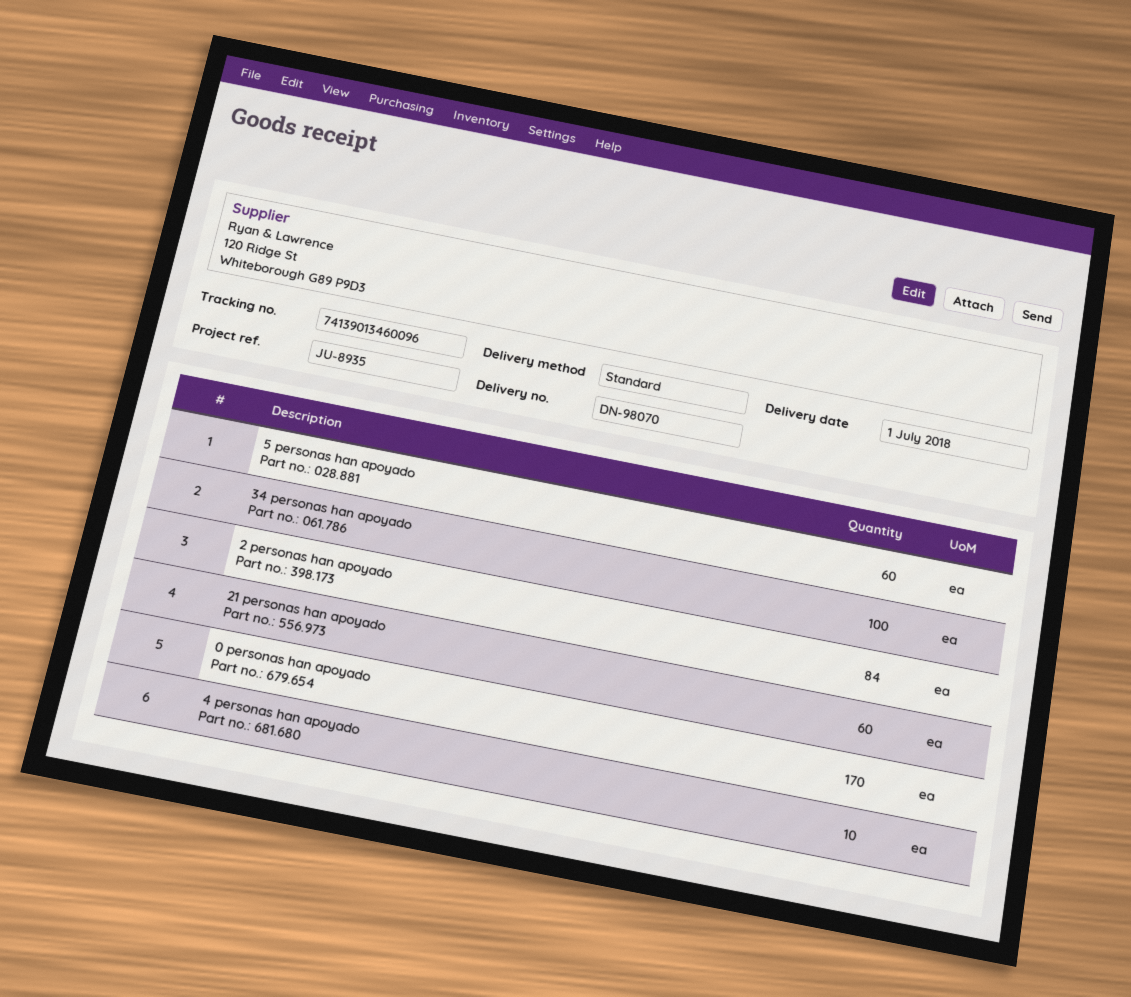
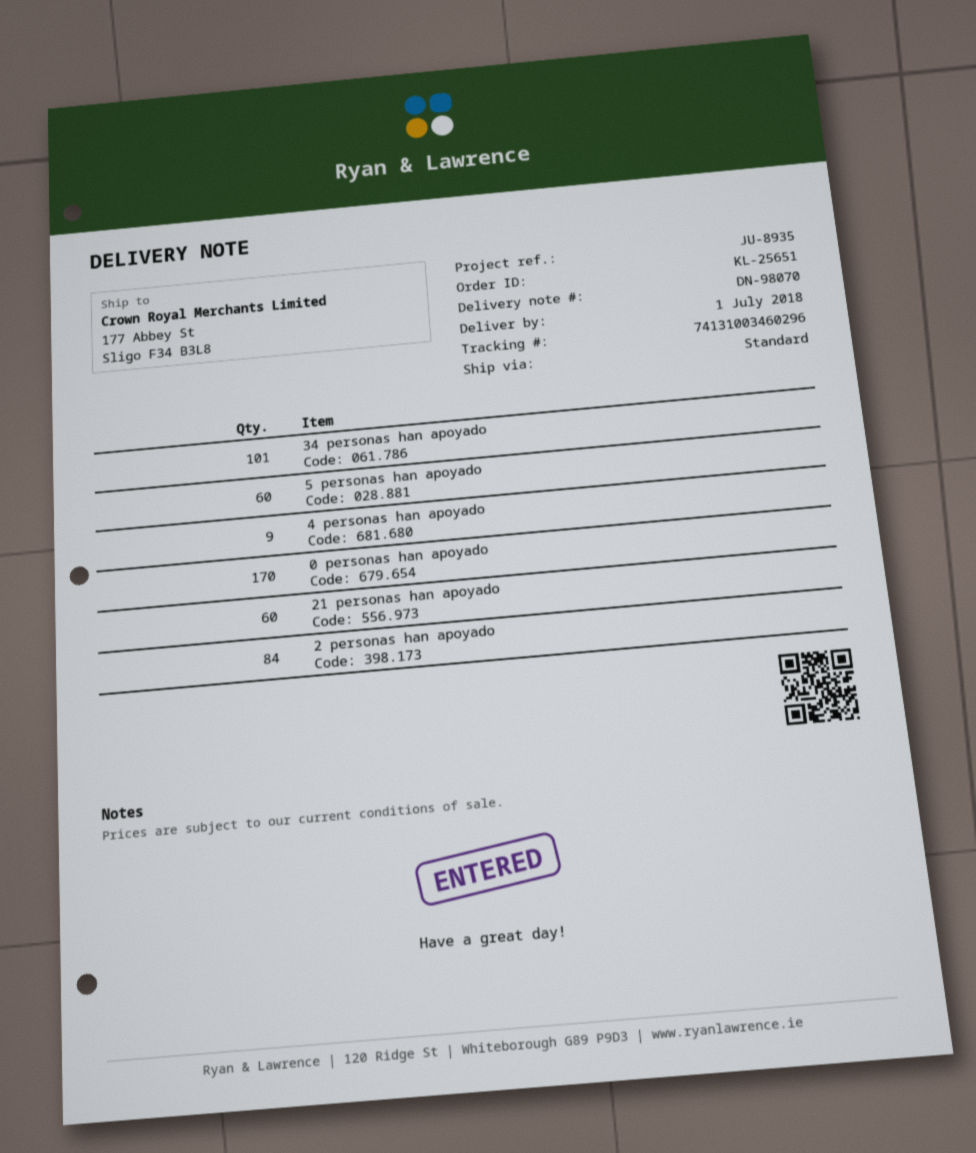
tracking number: 74139013460096 -> 74131003460296
34 personas han apoyado: 100 -> 101
4 personas han apoyado: 10 -> 9

